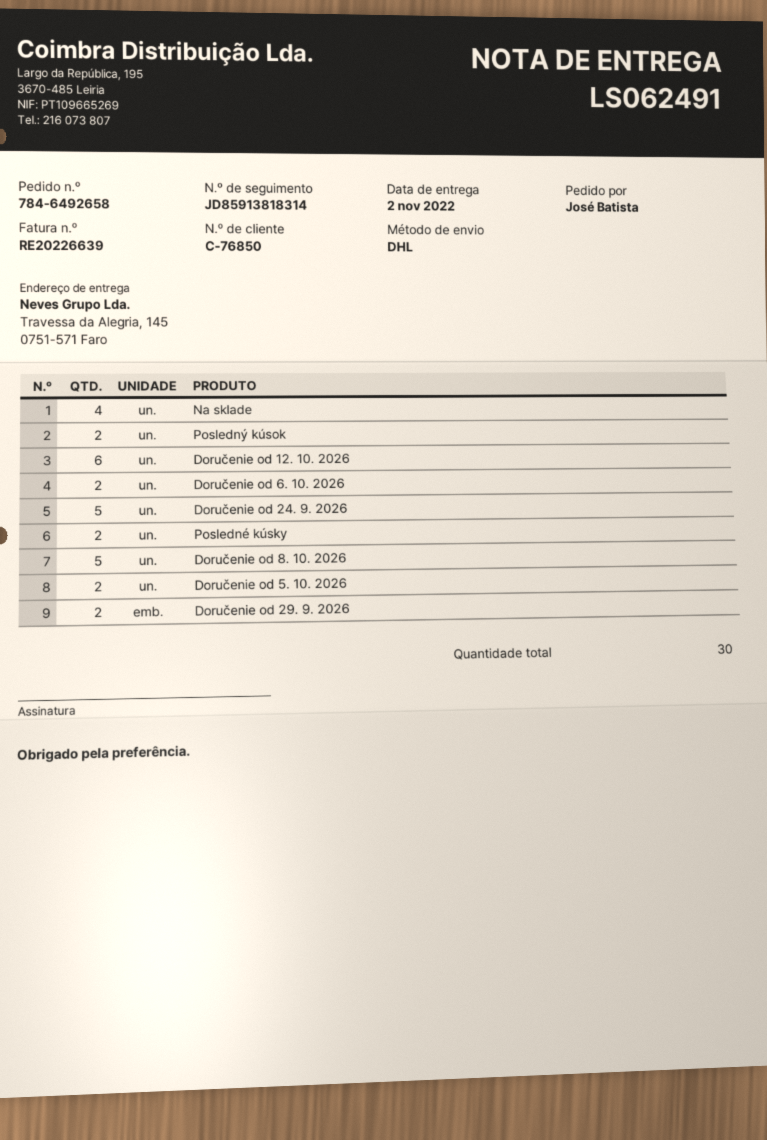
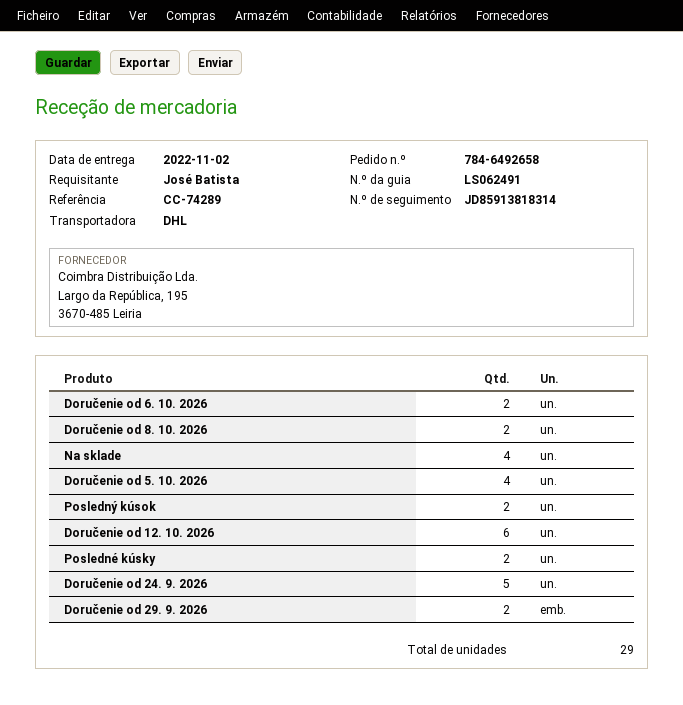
Doručenie od 8. 10. 2026: 5 -> 2
Doručenie od 5. 10. 2026: 2 -> 4
total quantity: 30 -> 29

